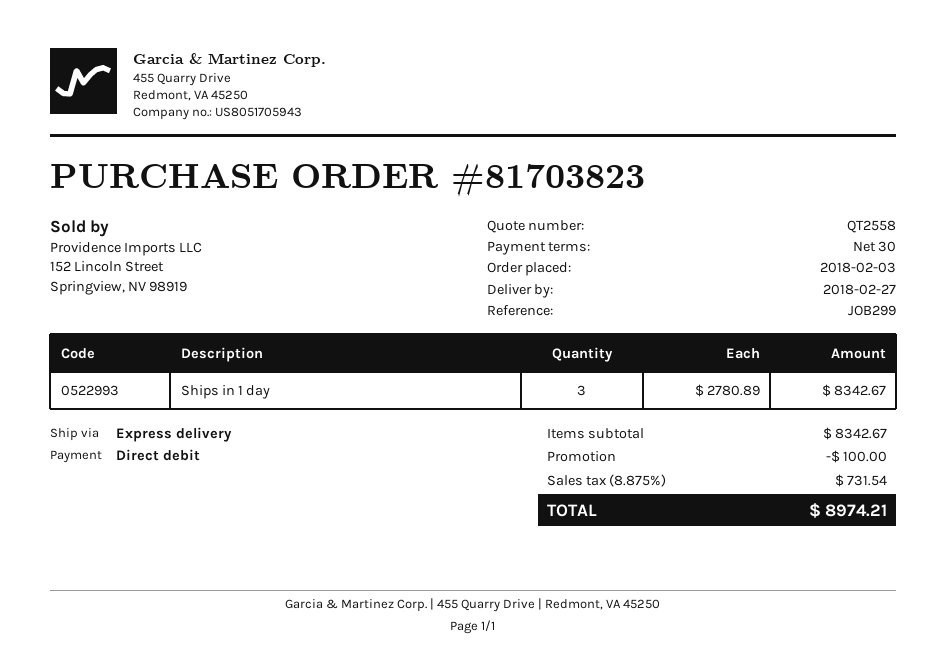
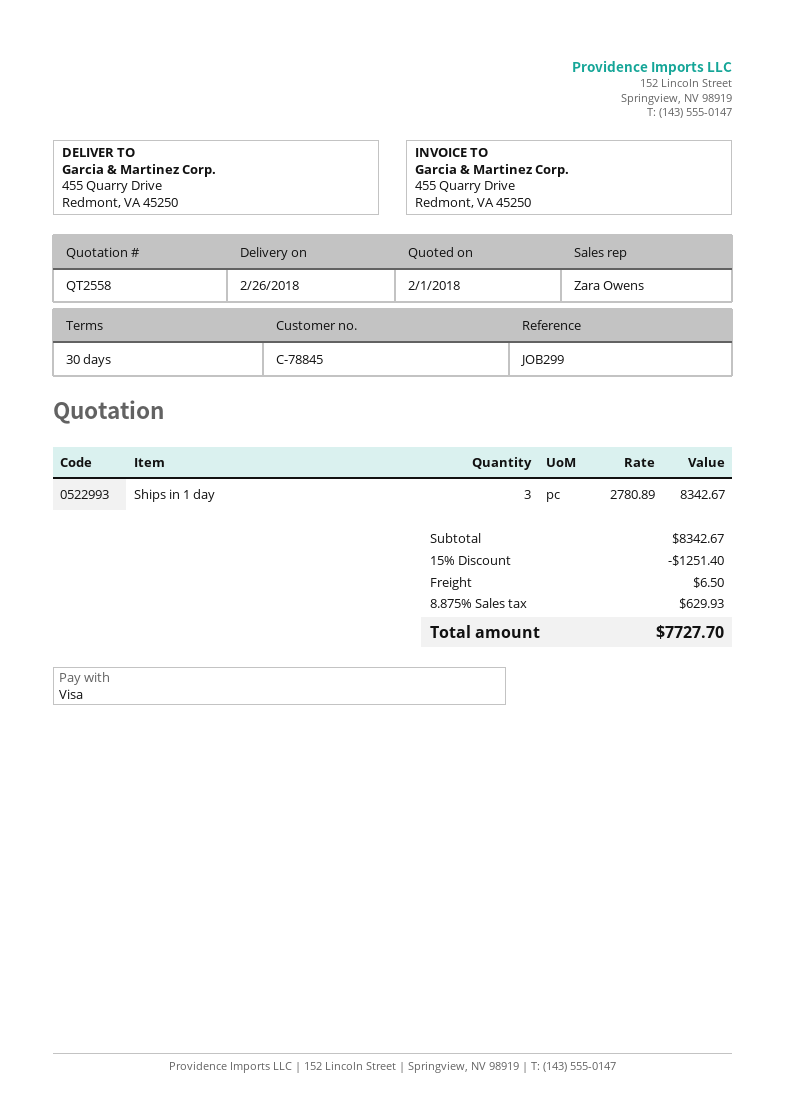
delivery date: 2018-02-27 -> 2018-02-26
payment method: direct debit -> Visa
discount: 100.00 -> 1251.40
shipping: none -> 6.50
tax: 8.875% = 731.54 -> 8.875% = 629.93
total: 8974.21 -> 7727.70

